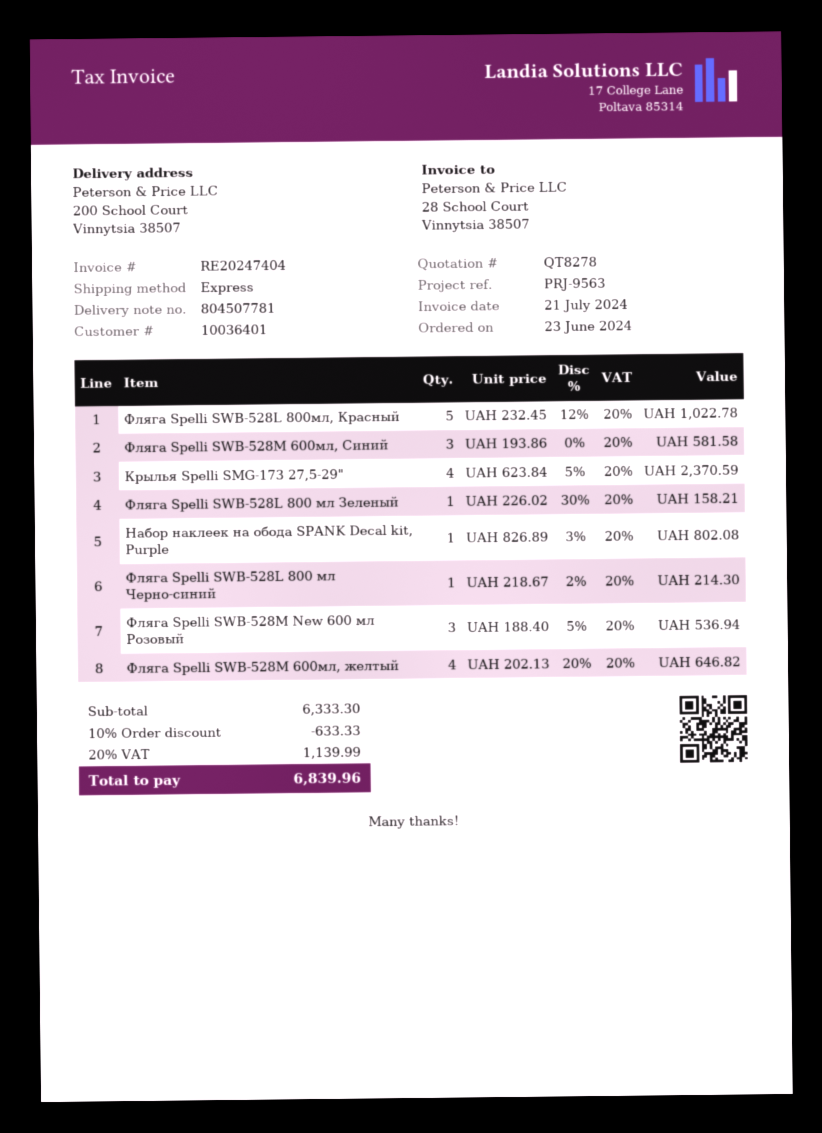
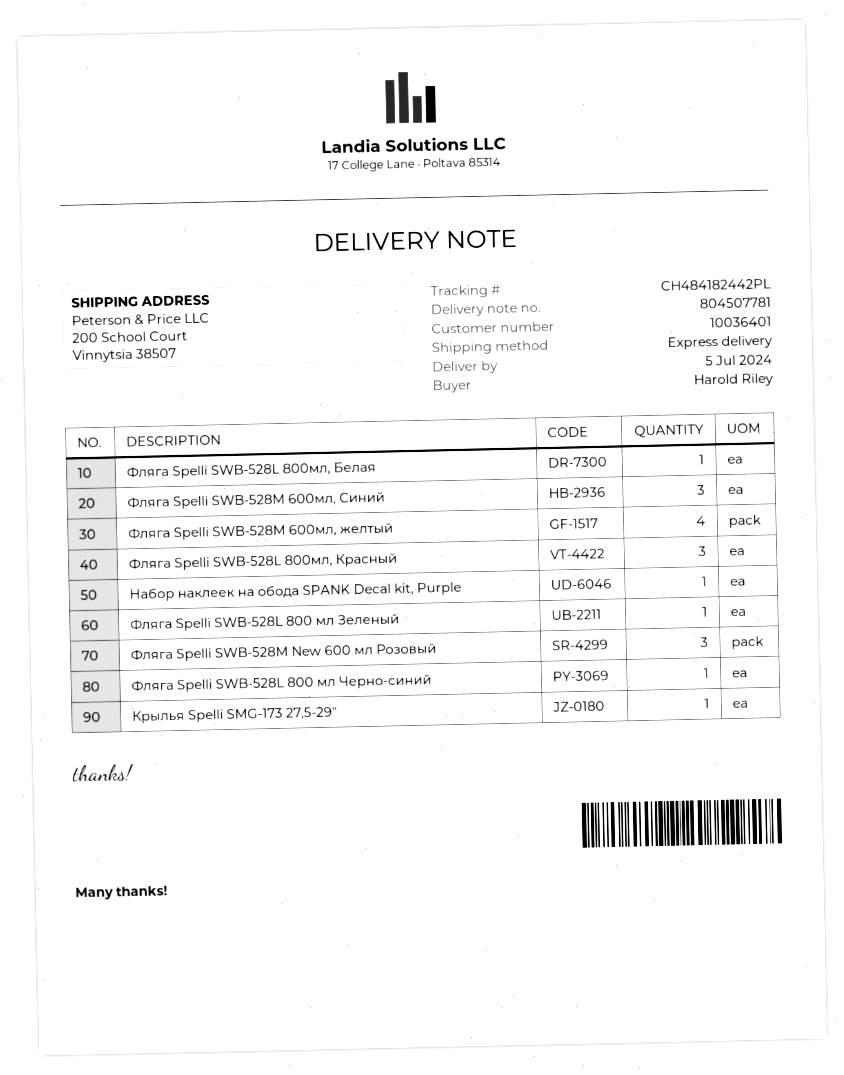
Фляга Spelli SWB-528L 800мл, Красный: 5 -> 3
Крылья Spelli SMG-173 27,5-29": 4 -> 1
Фляга Spelli SWB-528L 800мл, Белая: none -> 1

